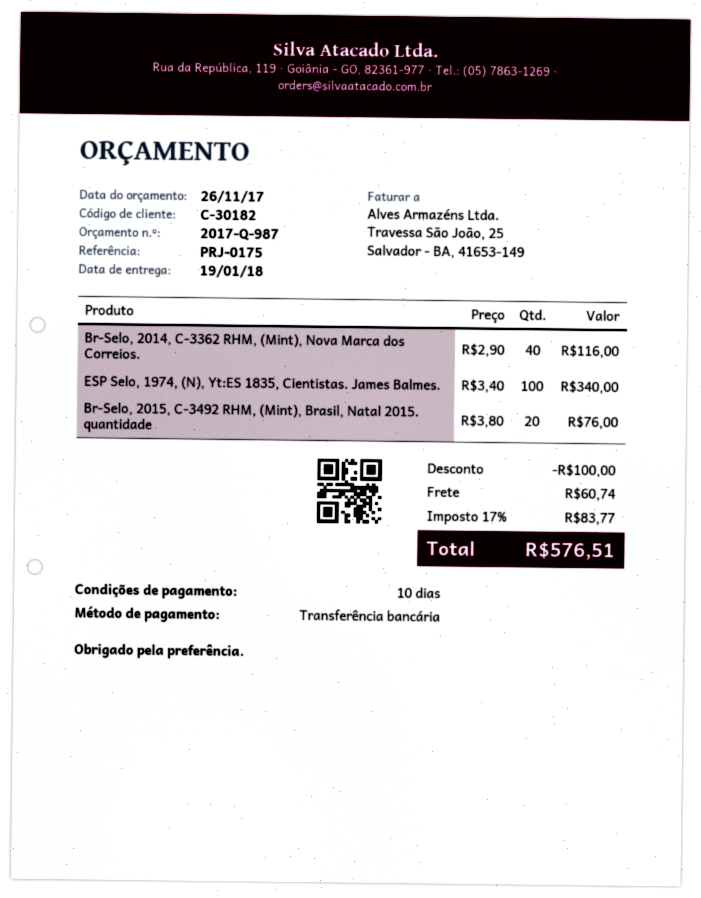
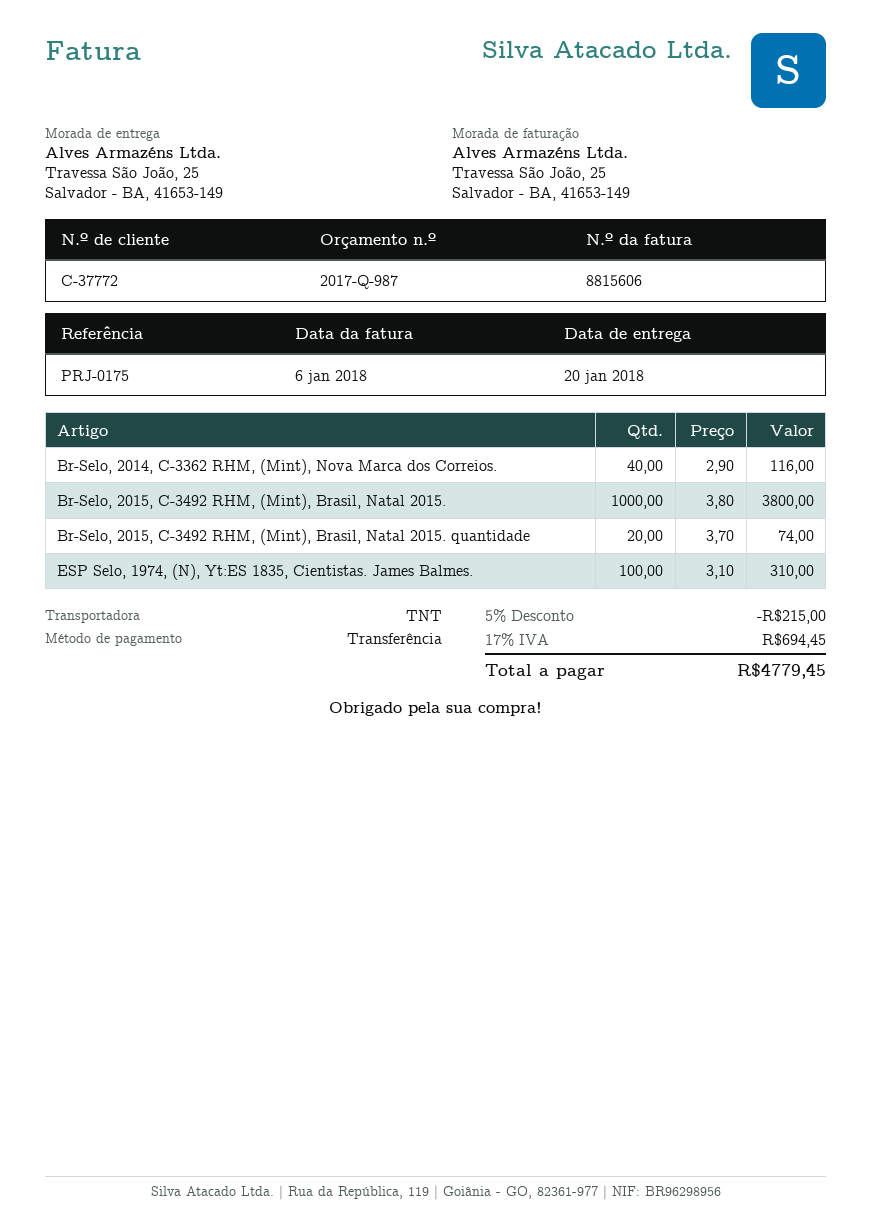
delivery date: 2018-01-19 -> 2018-01-20
customer number: C-30182 -> C-37772
ESP Selo, 1974, (N), Yt:ES 1835, Cientistas. James Balmes.: 100 x 3.40 = 340.00 -> 100 x 3.10 = 310.00
Br-Selo, 2015, C-3492 RHM, (Mint), Brasil, Natal 2015. quantidade: 20 x 3.80 = 76.00 -> 20 x 3.70 = 74.00
Br-Selo, 2015, C-3492 RHM, (Mint), Brasil, Natal 2015.: none -> 1000 x 3.80 = 3800.00
discount: 100.00 -> 215.00
shipping: 60.74 -> none
tax: 17% = 83.77 -> 17% = 694.45
total: 576.51 -> 4779.45

